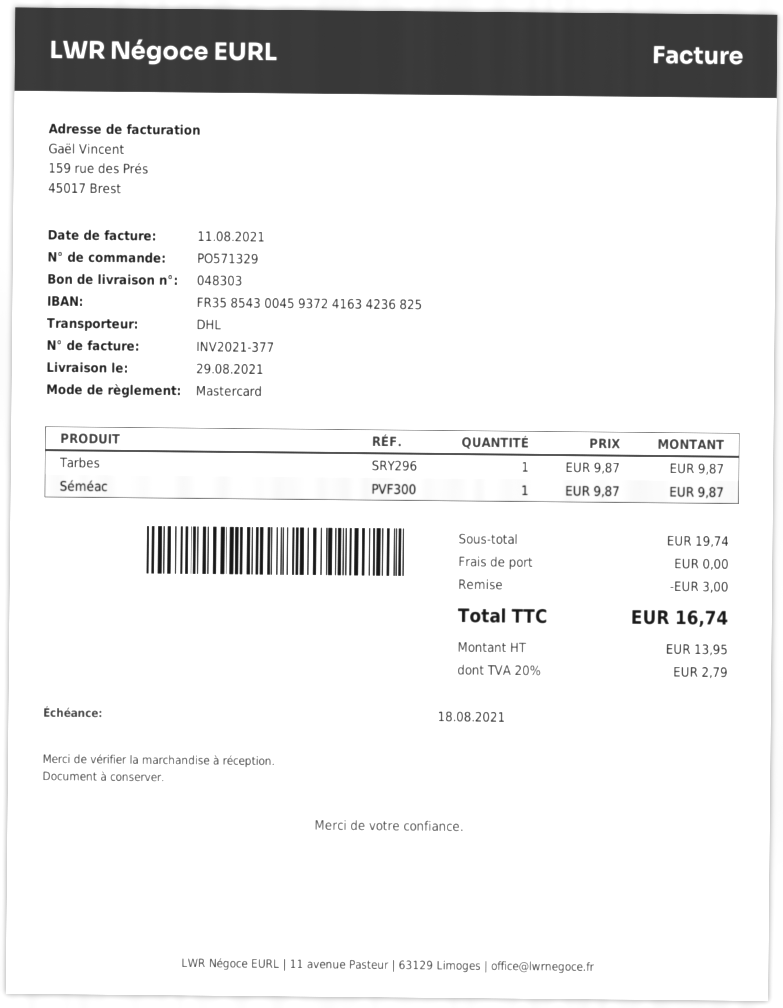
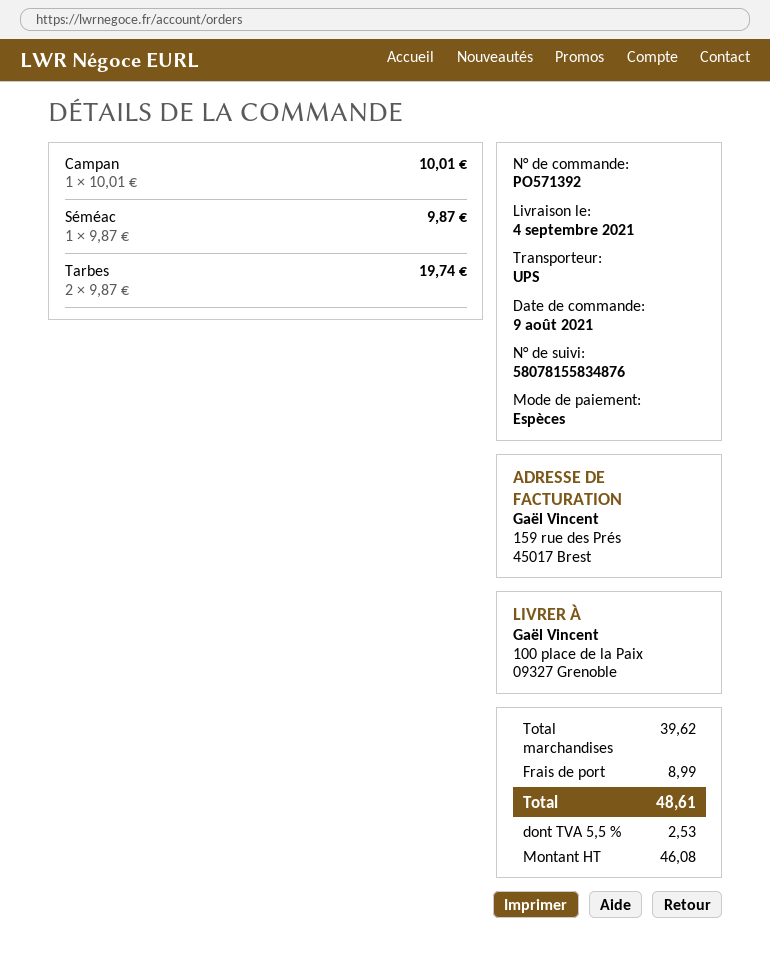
order number: PO571329 -> PO571392
delivery date: 2021-08-29 -> 2021-09-04
payment method: Mastercard -> cash
shipping method: DHL -> UPS
Tarbes: 1 x 9.87 = 9.87 -> 2 x 9.87 = 19.74
Campan: none -> 1 x 10.01 = 10.01
subtotal: 19.74 -> 39.62
discount: 3.00 -> none
shipping: 0.00 -> 8.99
net: 13.95 -> 46.08
tax: 20% = 2.79 -> 5.5% = 2.53
total: 16.74 -> 48.61

